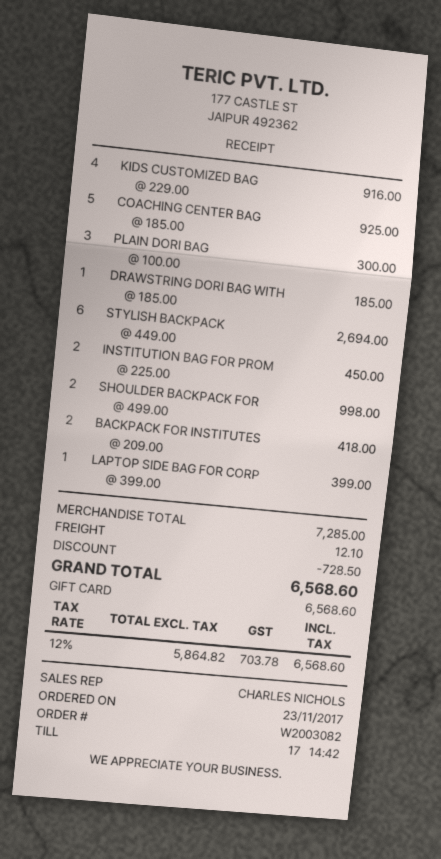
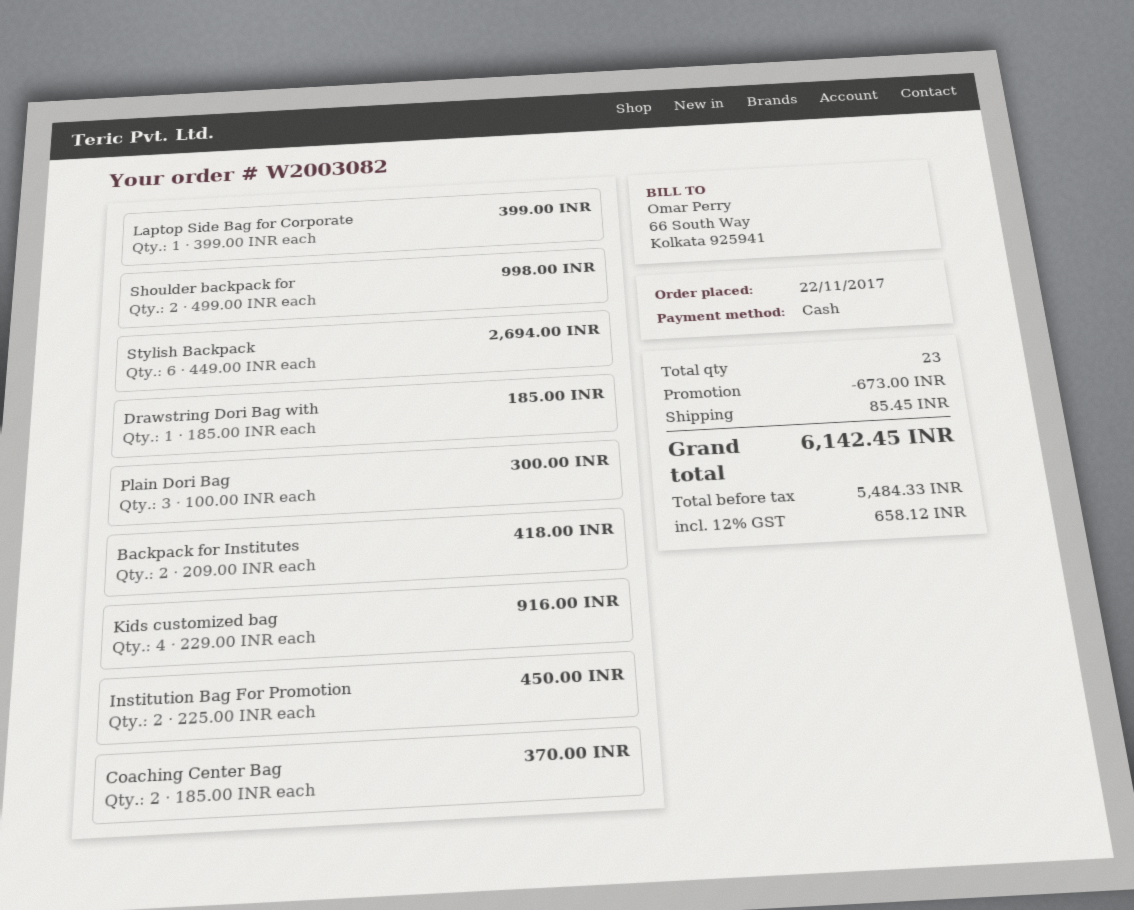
order date: 2017-11-23 -> 2017-11-22
payment method: gift card -> cash
COACHING CENTER BAG: 5 x 185.00 = 925.00 -> 2 x 185.00 = 370.00
discount: 728.50 -> 673.00
shipping: 12.10 -> 85.45
net: 5864.82 -> 5484.33
tax: 12% = 703.78 -> 12% = 658.12
total: 6568.60 -> 6142.45

